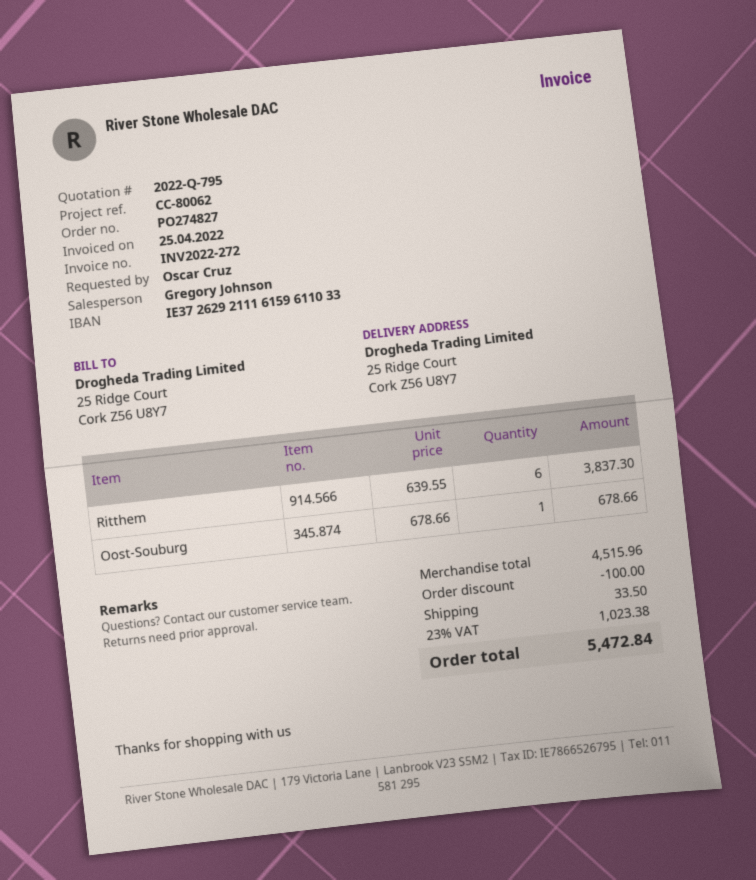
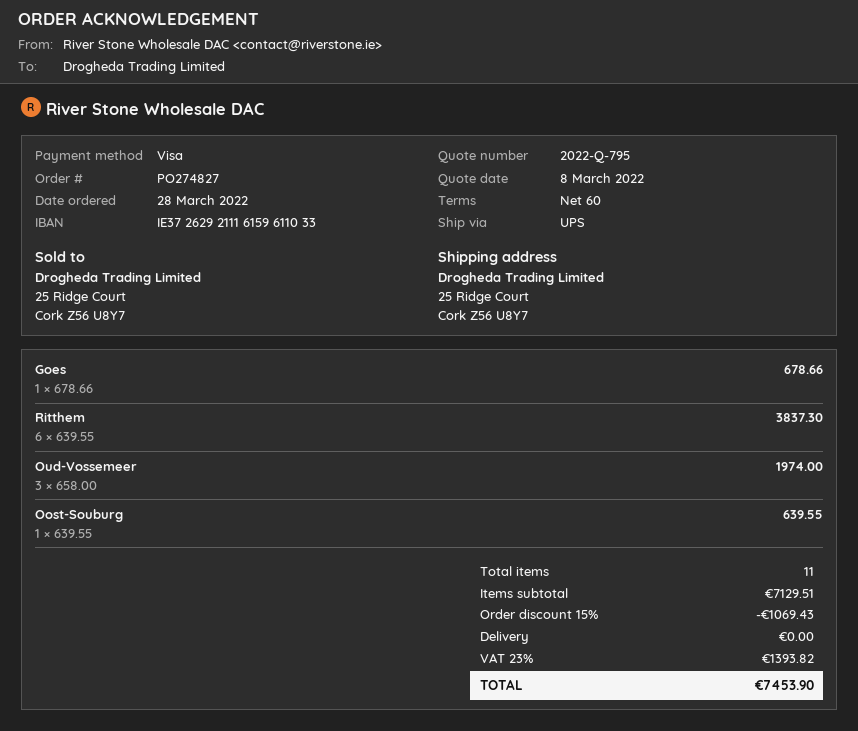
Oost-Souburg: 1 x 678.66 = 678.66 -> 1 x 639.55 = 639.55
Goes: none -> 1 x 678.66 = 678.66
Oud-Vossemeer: none -> 3 x 658.00 = 1974.00
subtotal: 4515.96 -> 7129.51
discount: 100.00 -> 1069.43
shipping: 33.50 -> 0.00
tax: 23% = 1023.38 -> 23% = 1393.82
total: 5472.84 -> 7453.90

